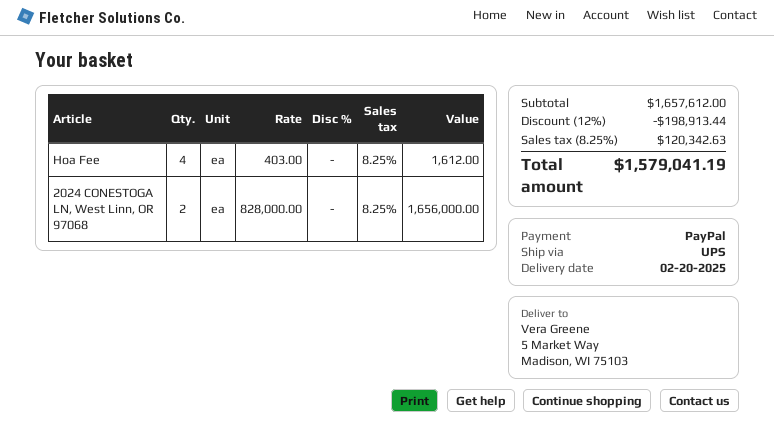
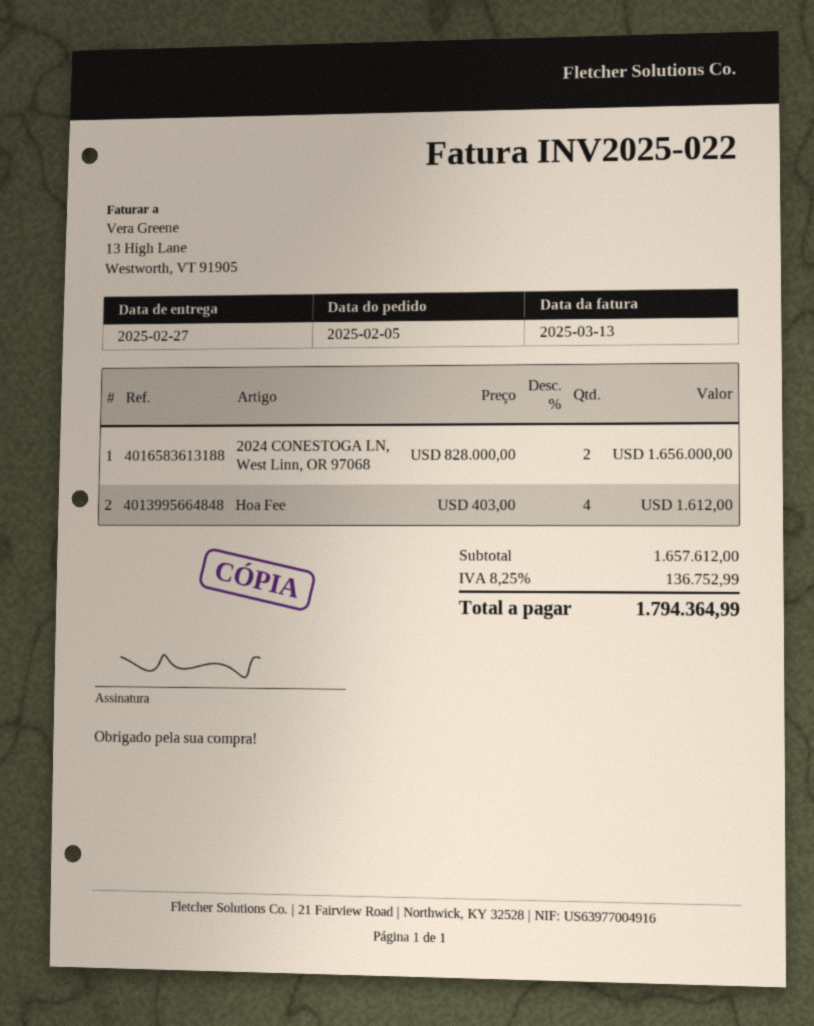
delivery date: 2025-02-20 -> 2025-02-27
discount: 12% = 198913.44 -> none
tax: 8.25% = 120342.63 -> 8.25% = 136752.99
total: 1579041.19 -> 1794364.99

